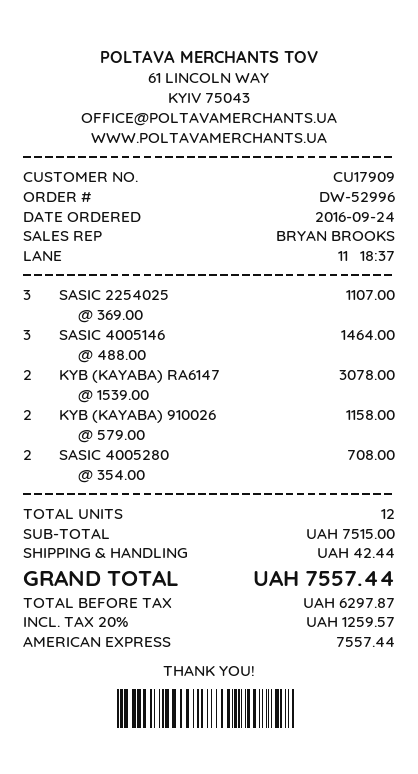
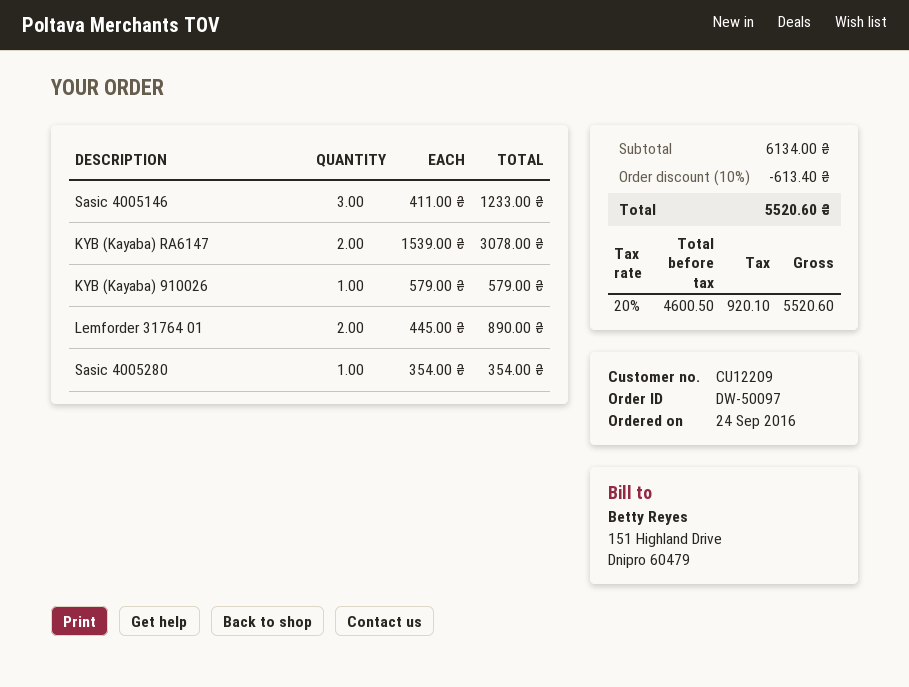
order number: DW-52996 -> DW-50097
customer number: CU17909 -> CU12209
SASIC 2254025: 3 x 369.00 = 1107.00 -> none
SASIC 4005146: 3 x 488.00 = 1464.00 -> 3 x 411.00 = 1233.00
KYB (KAYABA) 910026: 2 x 579.00 = 1158.00 -> 1 x 579.00 = 579.00
SASIC 4005280: 2 x 354.00 = 708.00 -> 1 x 354.00 = 354.00
Lemforder 31764 01: none -> 2 x 445.00 = 890.00
subtotal: 7515.00 -> 6134.00
discount: none -> 10% = 613.40
shipping: 42.44 -> none
net: 6297.87 -> 4600.50
tax: 20% = 1259.57 -> 20% = 920.10
total: 7557.44 -> 5520.60

